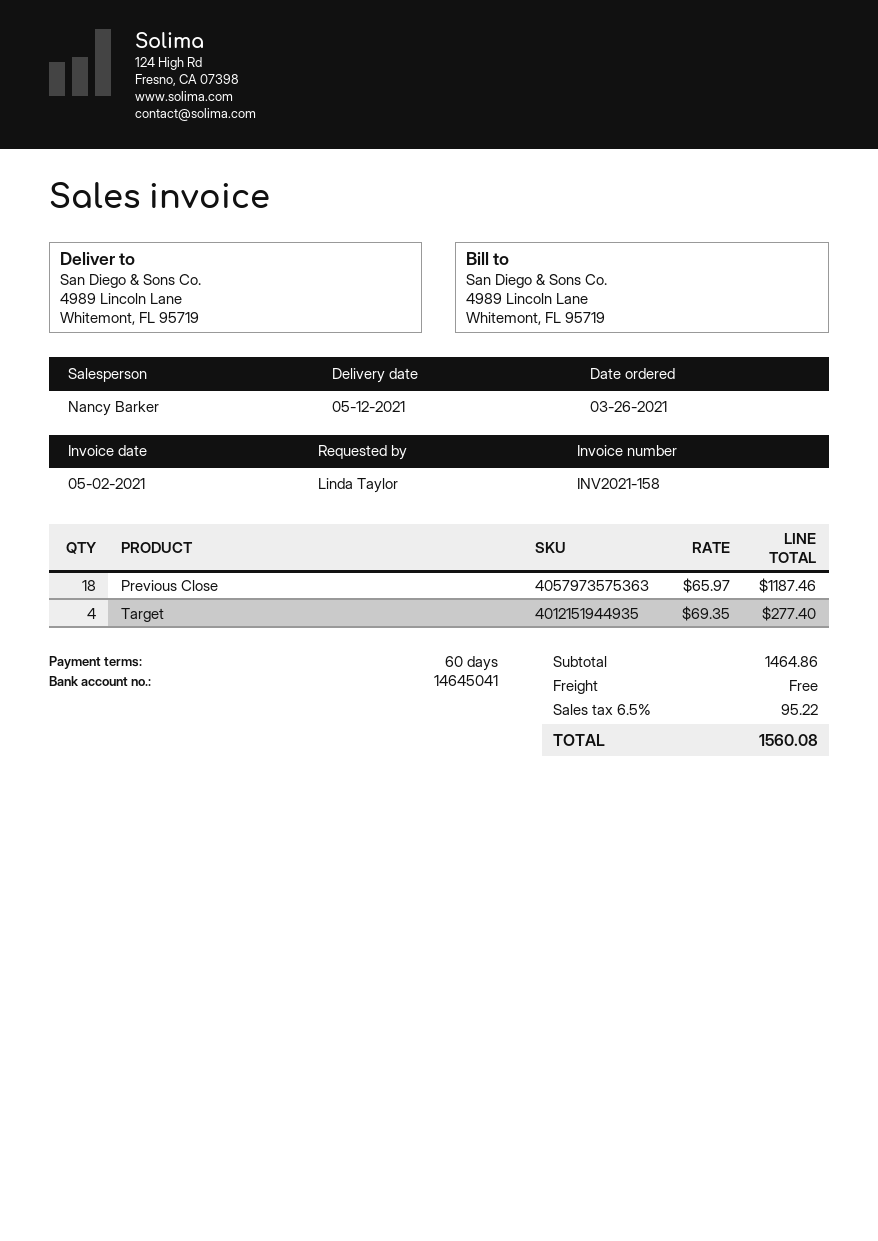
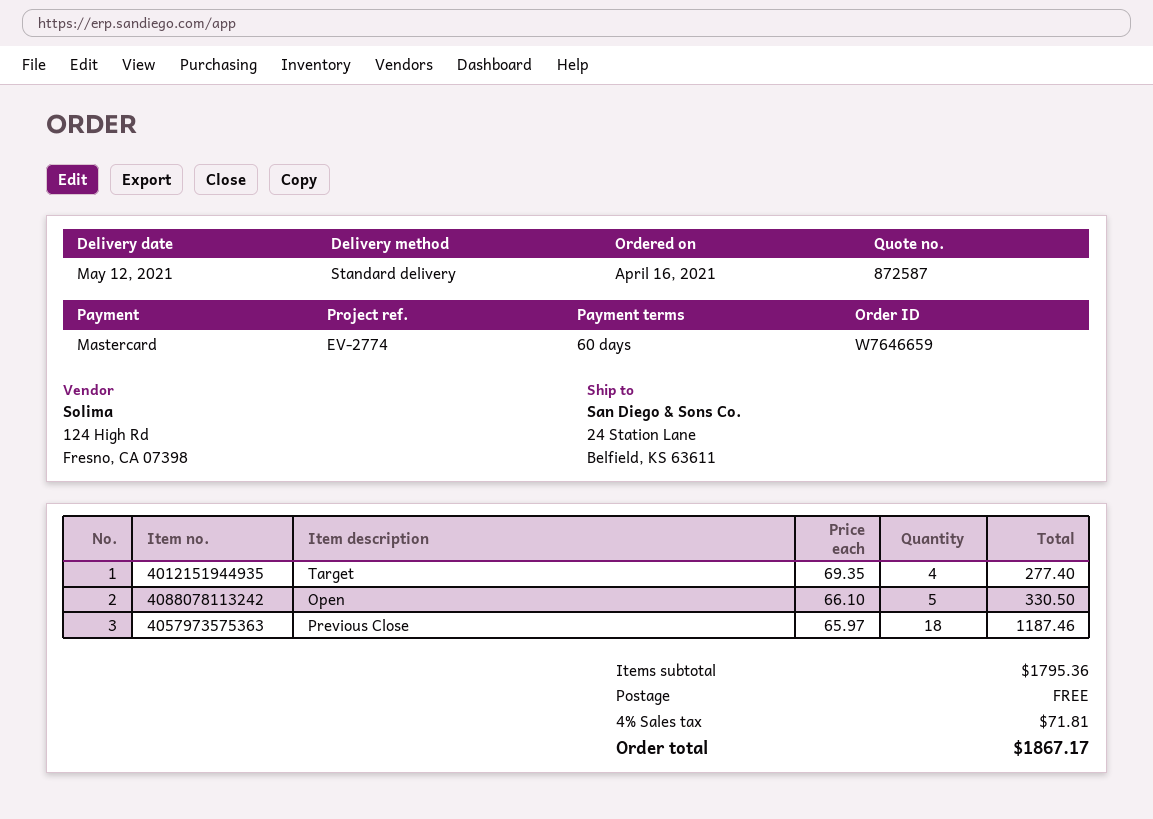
order date: 2021-03-26 -> 2021-04-16
ship to: 4989 Lincoln Lane, Whitemont, FL 95719 -> 24 Station Lane, Belfield, KS 63611
Open: none -> 5 x 66.10 = 330.50
subtotal: 1464.86 -> 1795.36
tax: 6.5% = 95.22 -> 4% = 71.81
total: 1560.08 -> 1867.17

